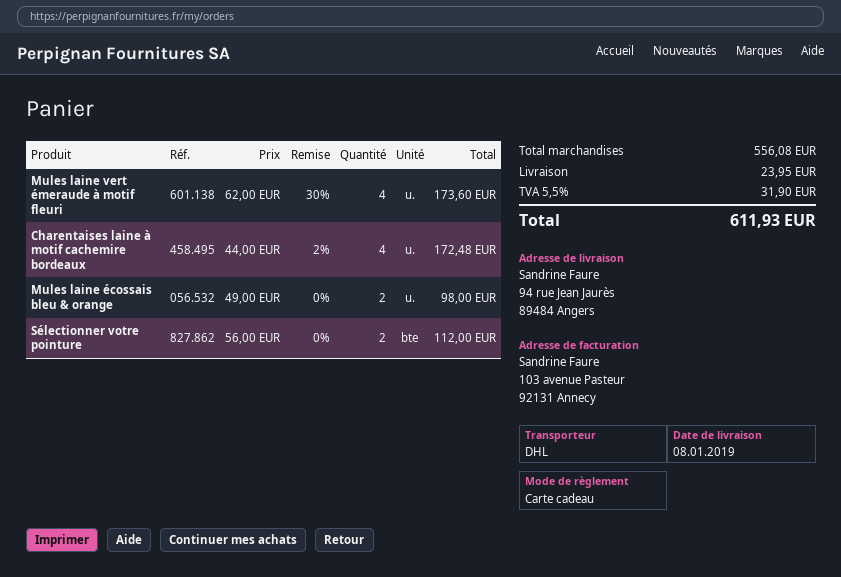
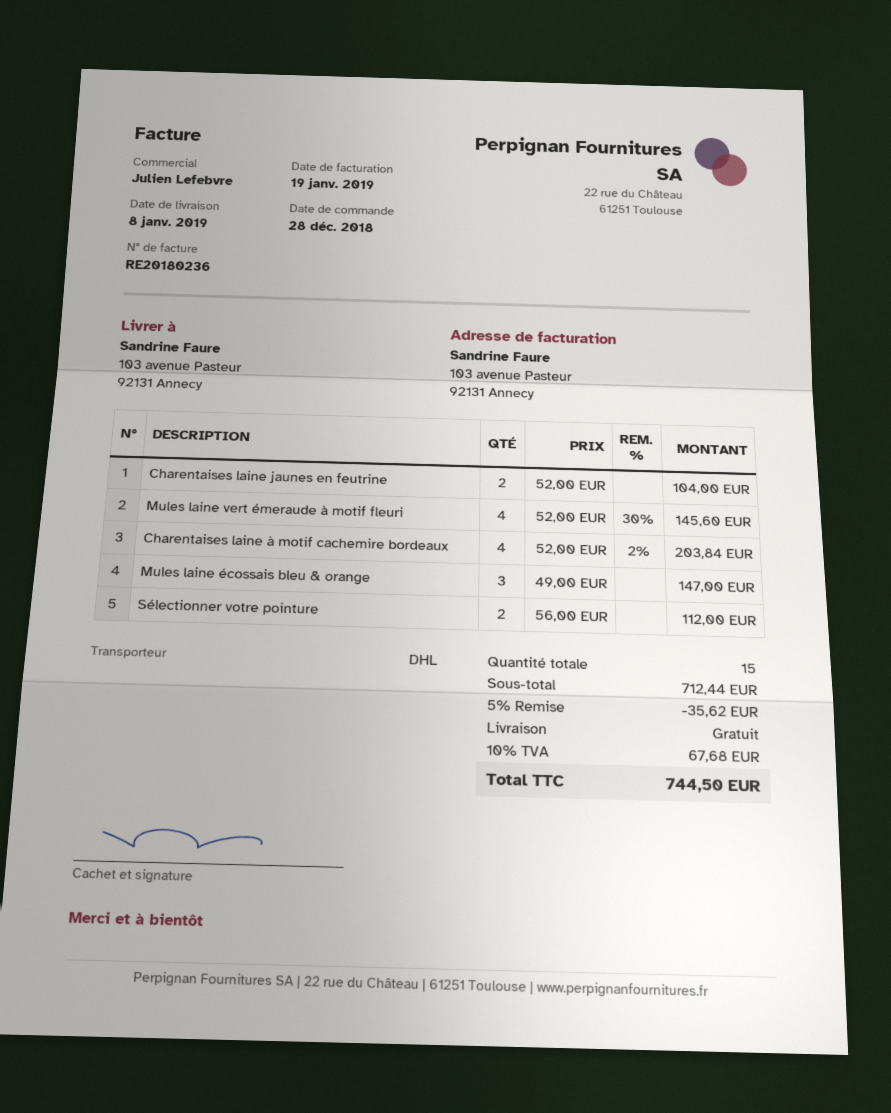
ship to: 94 rue Jean Jaurès, 89484 Angers -> 103 avenue Pasteur, 92131 Annecy
Mules laine vert émeraude à motif fleuri: 4 x 62.00 - 30% = 173.60 -> 4 x 52.00 - 30% = 145.60
Charentaises laine à motif cachemire bordeaux: 4 x 44.00 - 2% = 172.48 -> 4 x 52.00 - 2% = 203.84
Mules laine écossais bleu & orange: 2 x 49.00 = 98.00 -> 3 x 49.00 = 147.00
Charentaises laine jaunes en feutrine: none -> 2 x 52.00 = 104.00
subtotal: 556.08 -> 712.44
discount: none -> 5% = 35.62
shipping: 23.95 -> 0.00
tax: 5.5% = 31.90 -> 10% = 67.68
total: 611.93 -> 744.50

